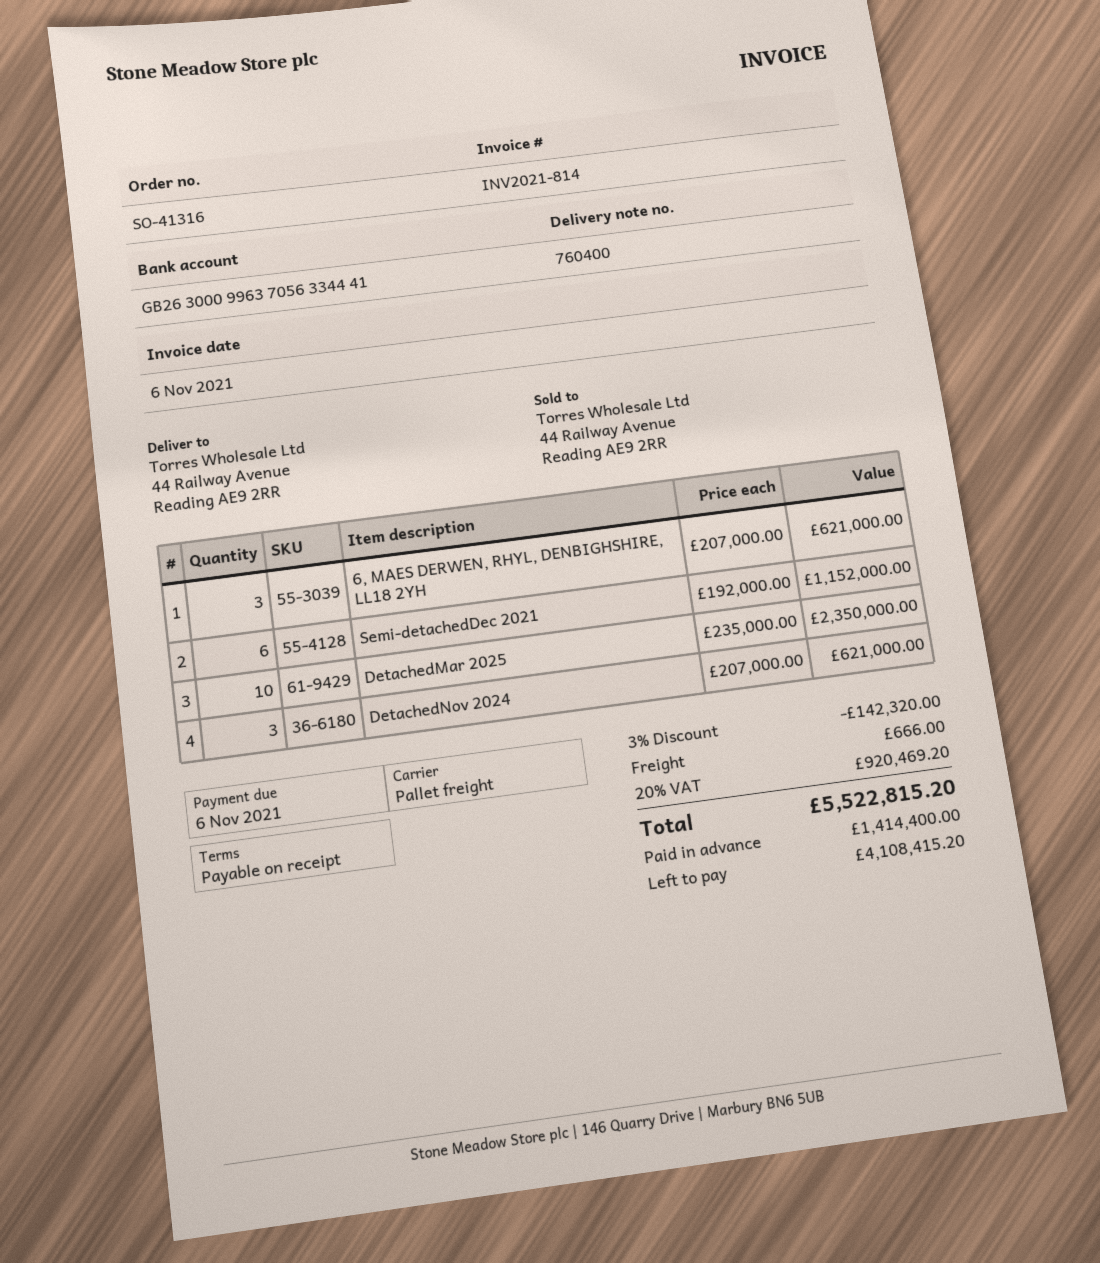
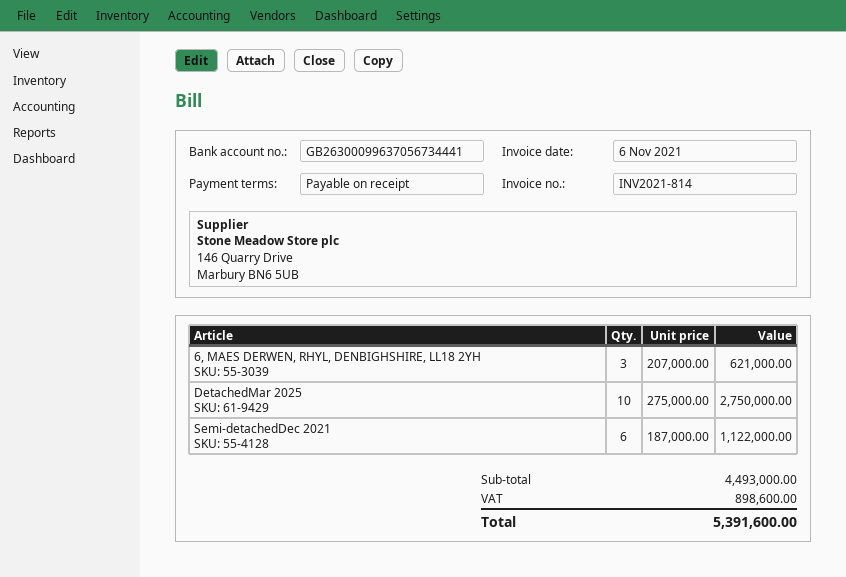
bank account: GB26300099637056334441 -> GB26300099637056734441
Semi-detachedDec 2021: 6 x 192000.00 = 1152000.00 -> 6 x 187000.00 = 1122000.00
DetachedMar 2025: 10 x 235000.00 = 2350000.00 -> 10 x 275000.00 = 2750000.00
DetachedNov 2024: 3 x 207000.00 = 621000.00 -> none
discount: 3% = 142320.00 -> none
shipping: 666.00 -> none
tax: 920469.20 -> 898600.00
total: 5522815.20 -> 5391600.00

